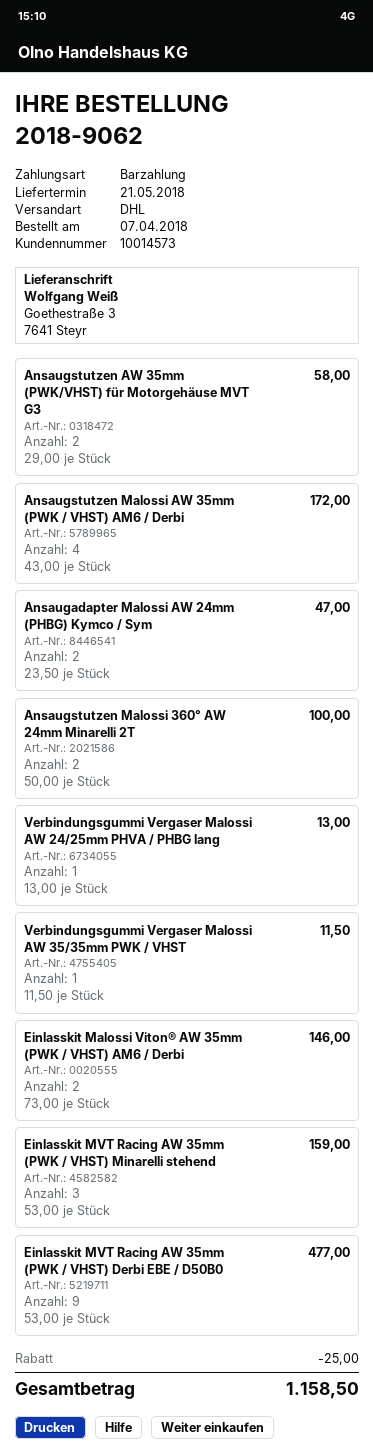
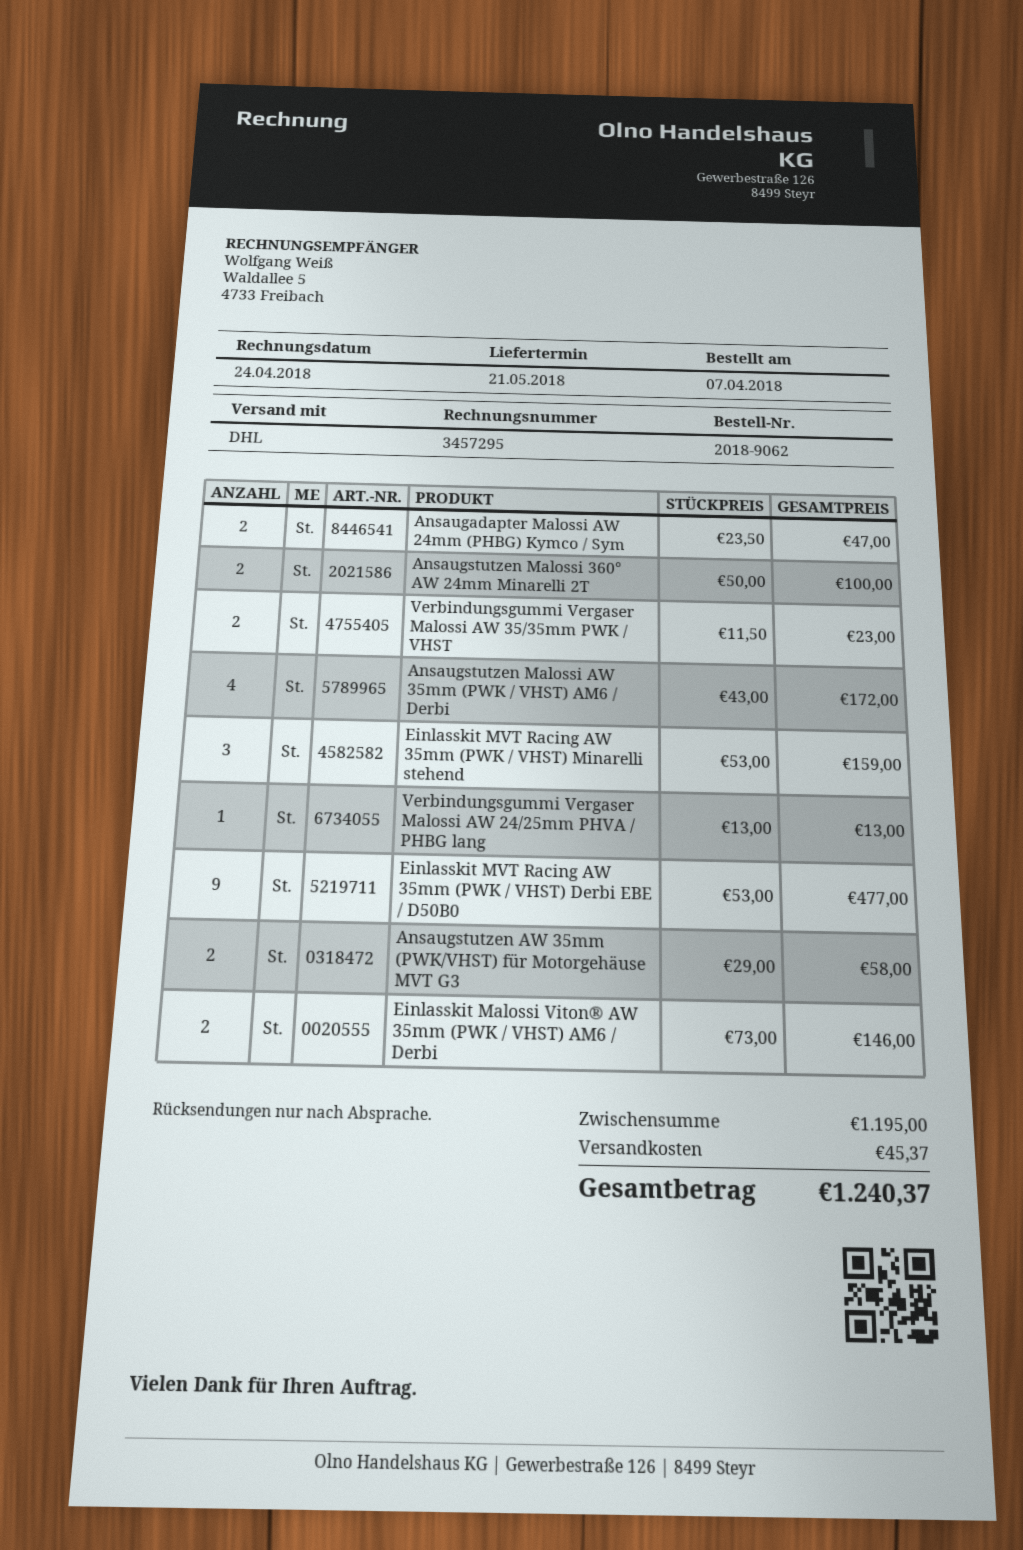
Verbindungsgummi Vergaser Malossi AW 35/35mm PWK / VHST: 1 x 11.50 = 11.50 -> 2 x 11.50 = 23.00
discount: 25.00 -> none
shipping: none -> 45.37
total: 1158.50 -> 1240.37

